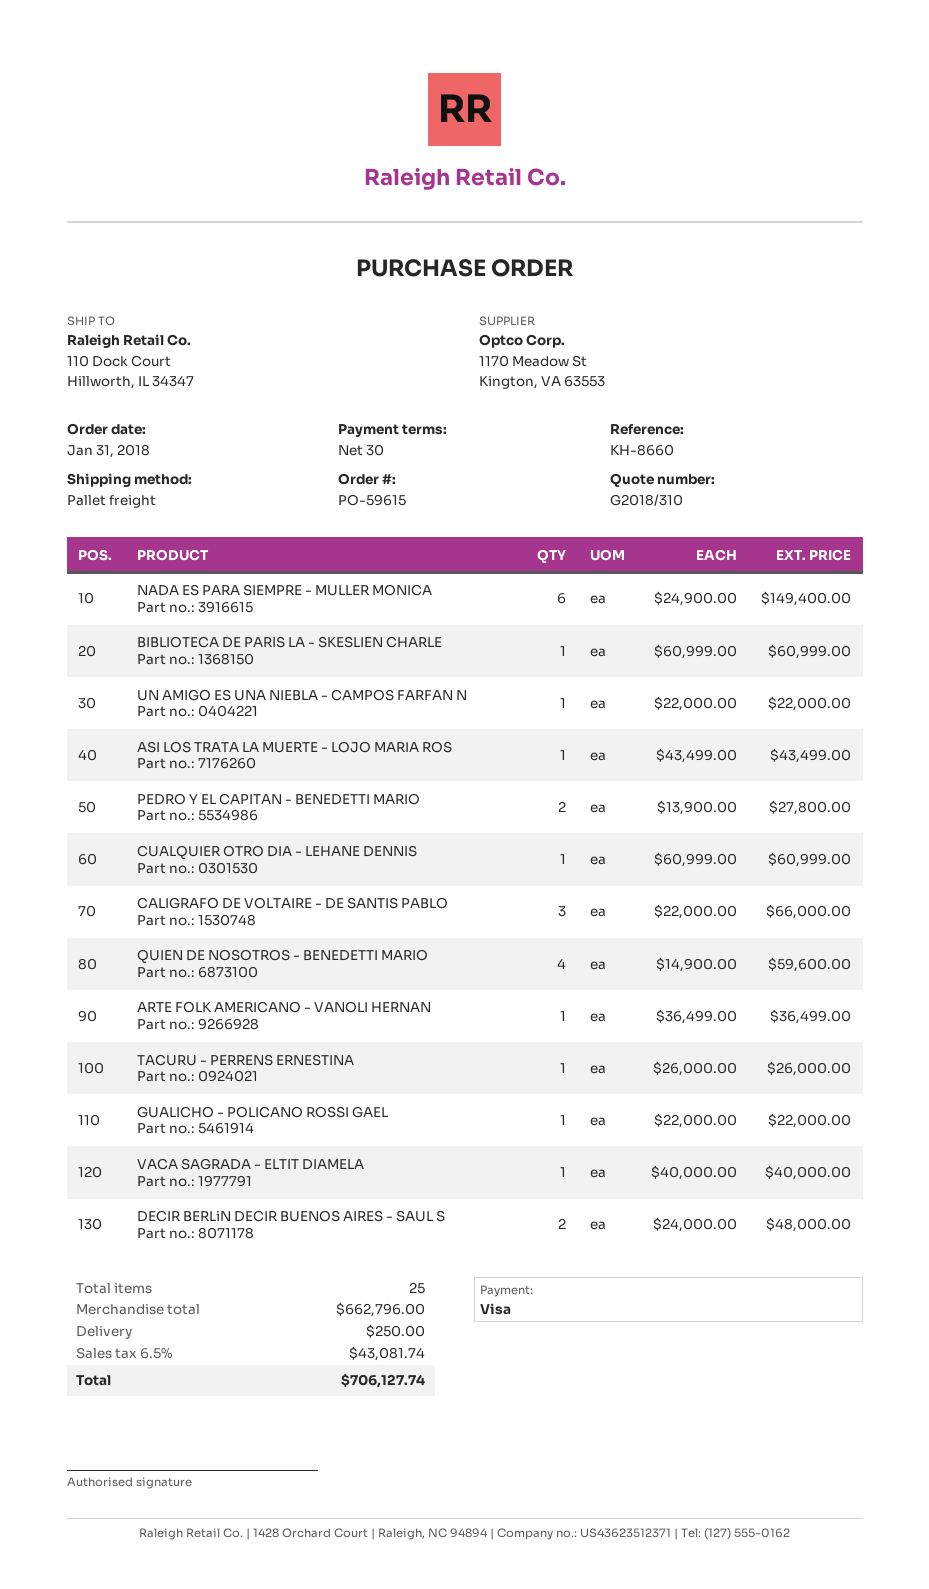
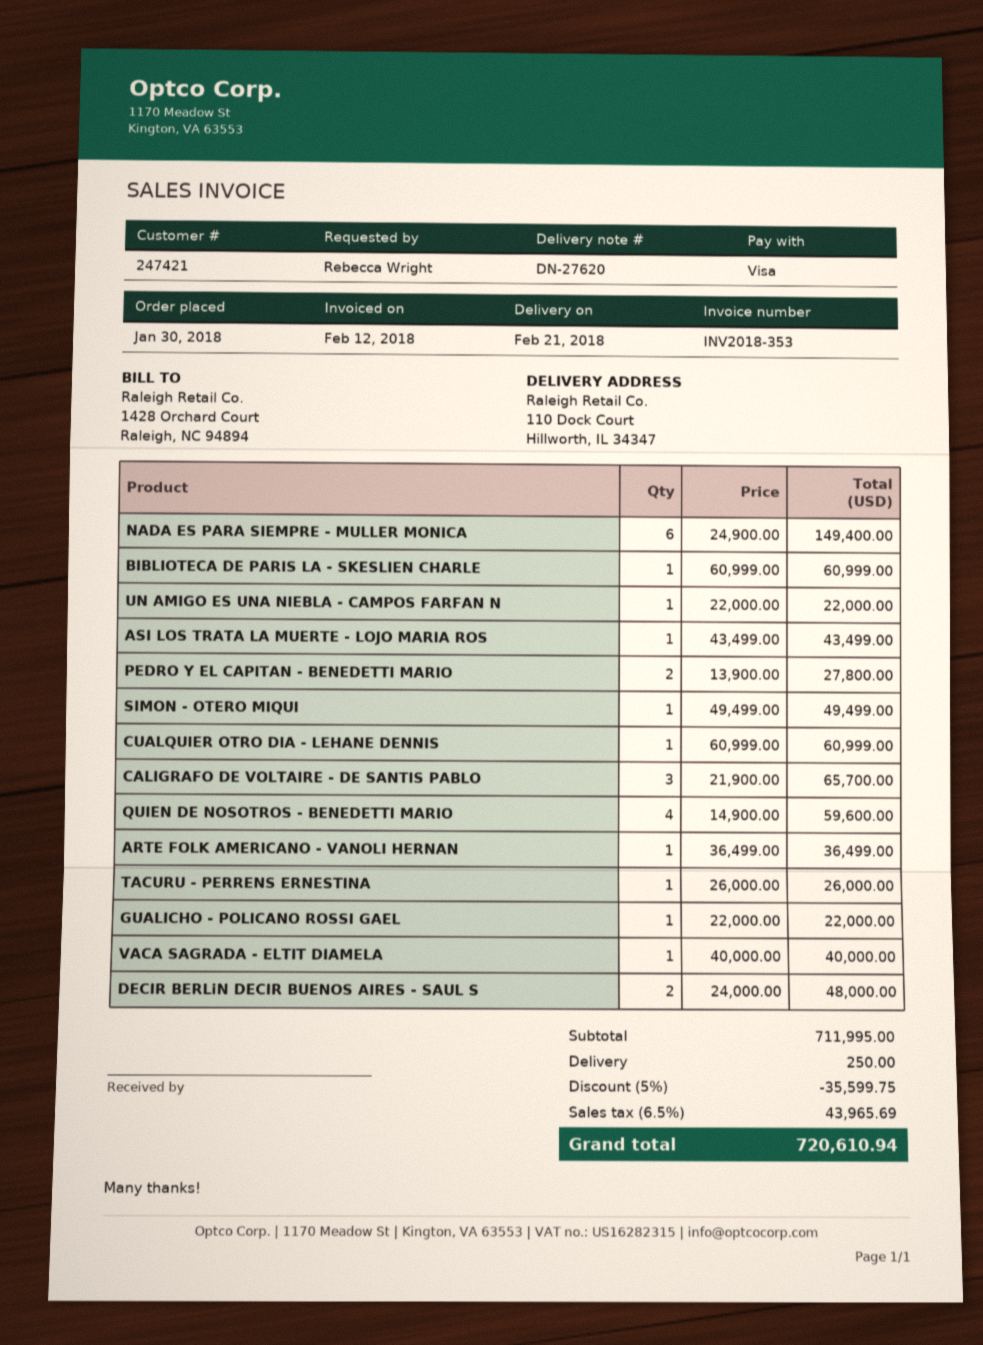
order date: 2018-01-31 -> 2018-01-30
CALIGRAFO DE VOLTAIRE - DE SANTIS PABLO: 3 x 22000.00 = 66000.00 -> 3 x 21900.00 = 65700.00
SIMON - OTERO MIQUI: none -> 1 x 49499.00 = 49499.00
subtotal: 662796.00 -> 711995.00
discount: none -> 5% = 35599.75
tax: 6.5% = 43081.74 -> 6.5% = 43965.69
total: 706127.74 -> 720610.94

